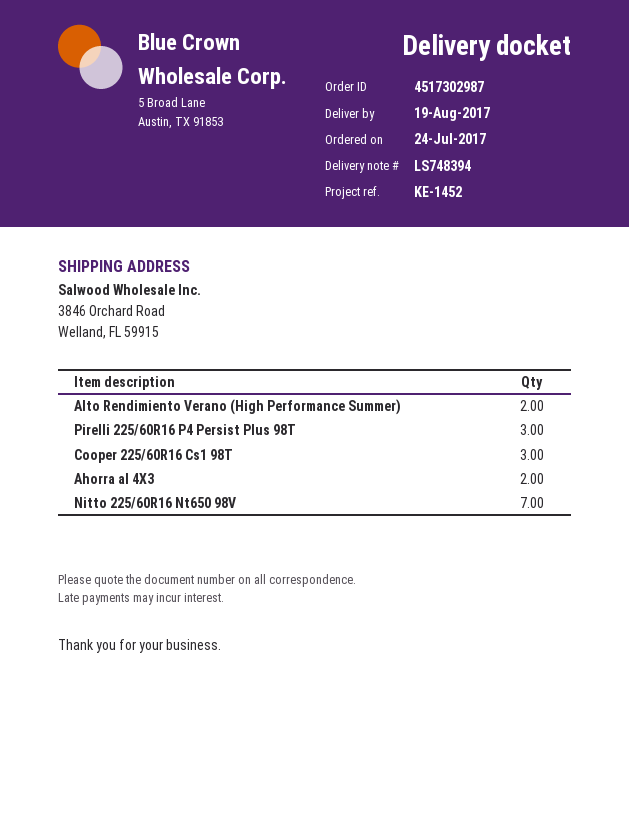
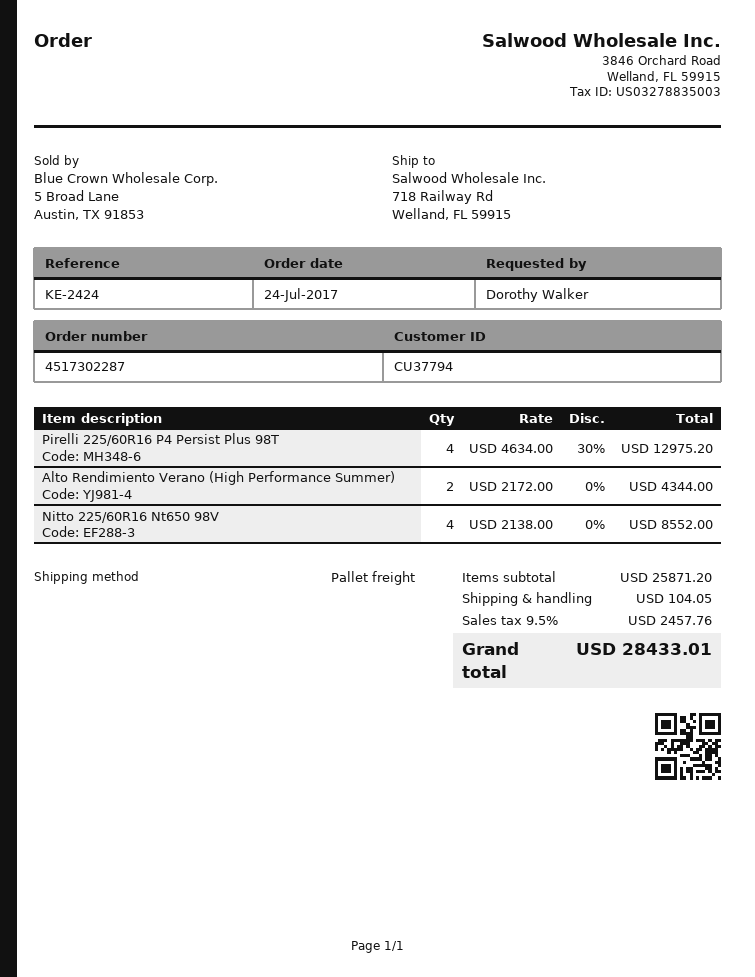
order number: 4517302987 -> 4517302287
reference: KE-1452 -> KE-2424
ship to: 3846 Orchard Road, Welland, FL 59915 -> 718 Railway Rd, Welland, FL 59915
Pirelli 225/60R16 P4 Persist Plus 98T: 3 -> 4
Cooper 225/60R16 Cs1 98T: 3 -> none
Ahorra al 4X3: 2 -> none
Nitto 225/60R16 Nt650 98V: 7 -> 4

